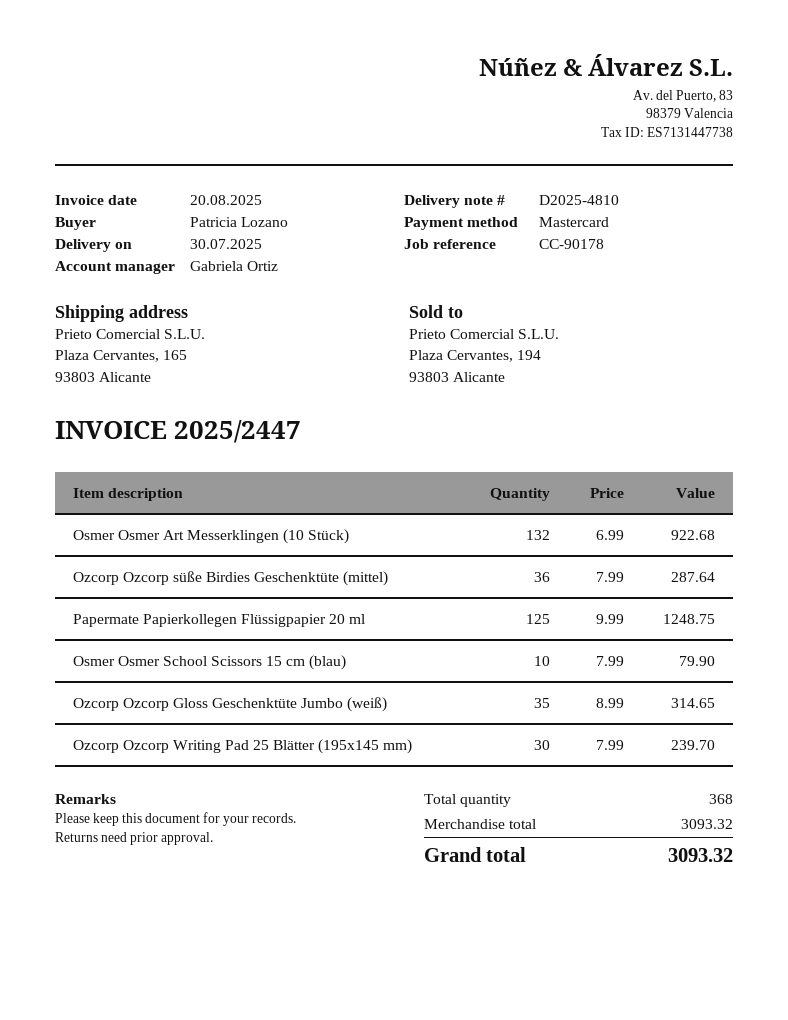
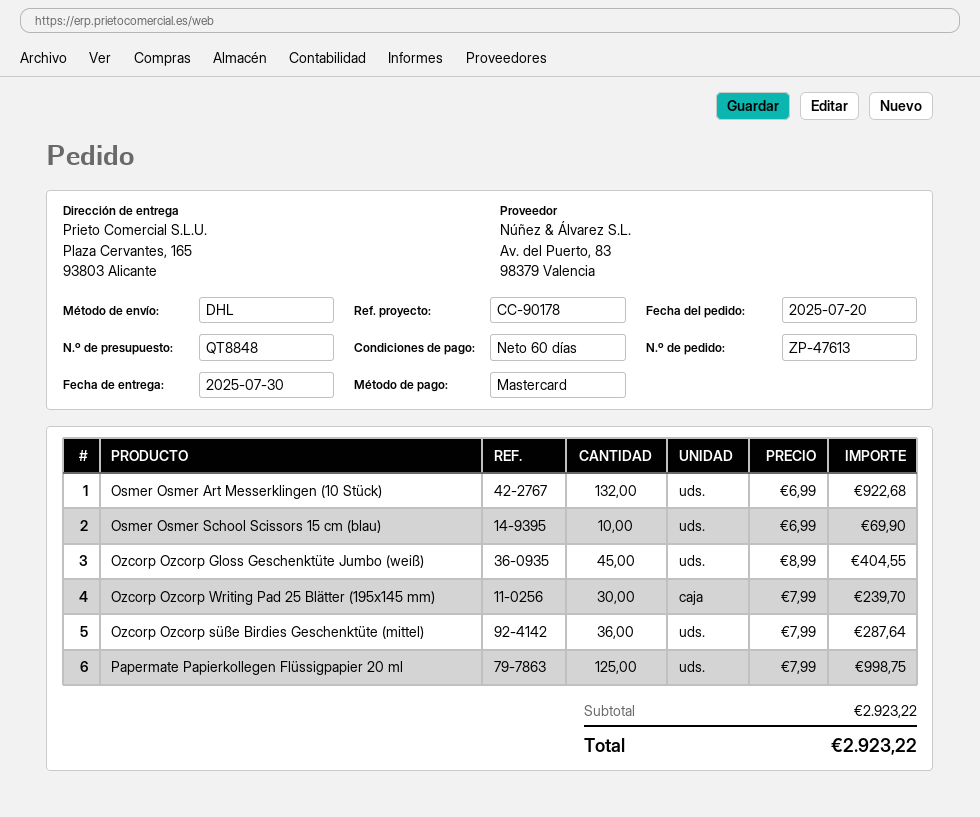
Papermate Papierkollegen Flüssigpapier 20 ml: 125 x 9.99 = 1248.75 -> 125 x 7.99 = 998.75
Osmer Osmer School Scissors 15 cm (blau): 10 x 7.99 = 79.90 -> 10 x 6.99 = 69.90
Ozcorp Ozcorp Gloss Geschenktüte Jumbo (weiß): 35 x 8.99 = 314.65 -> 45 x 8.99 = 404.55
subtotal: 3093.32 -> 2923.22
total: 3093.32 -> 2923.22

